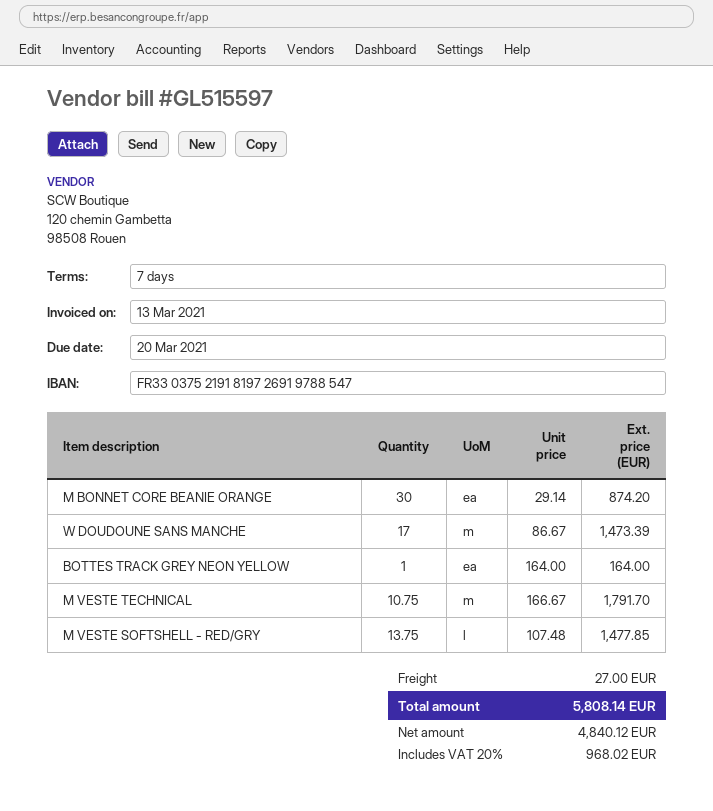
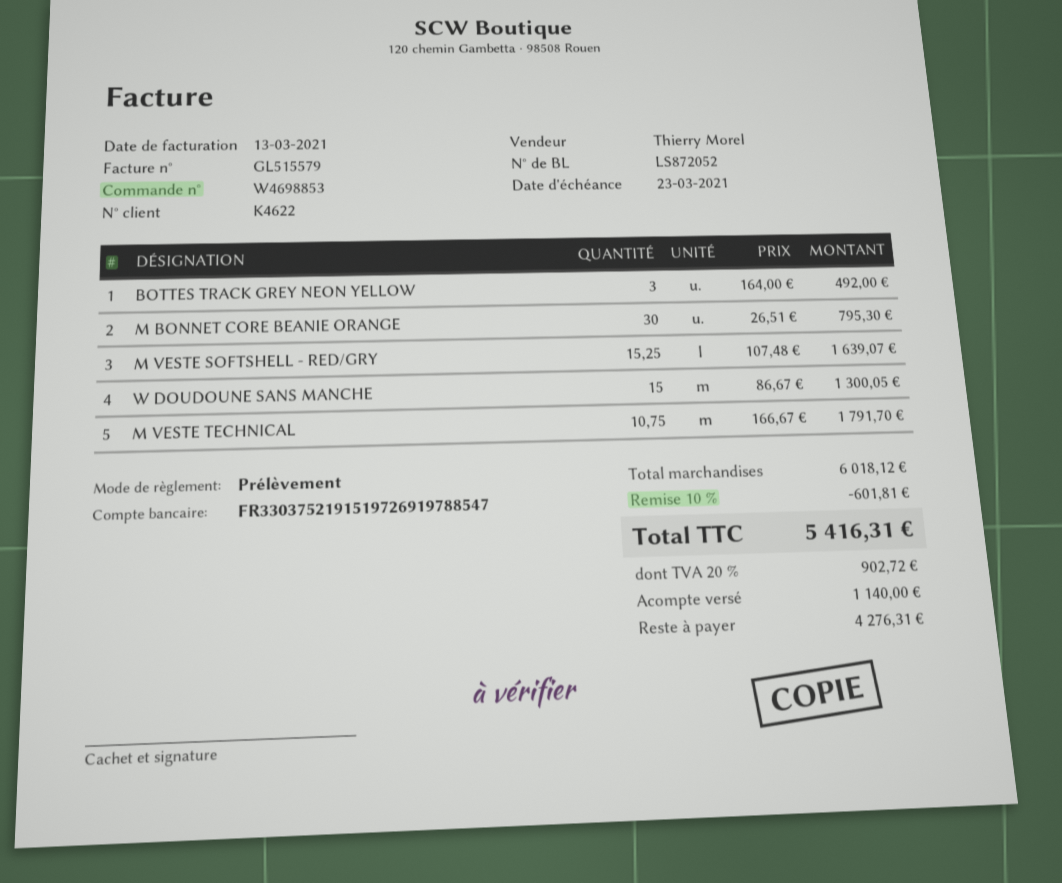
invoice number: GL515597 -> GL515579
due date: 2021-03-20 -> 2021-03-23
bank account: FR3303752191819726919788547 -> FR3303752191519726919788547
M BONNET CORE BEANIE ORANGE: 30 x 29.14 = 874.20 -> 30 x 26.51 = 795.30
W DOUDOUNE SANS MANCHE: 17 x 86.67 = 1473.39 -> 15 x 86.67 = 1300.05
BOTTES TRACK GREY NEON YELLOW: 1 x 164.00 = 164.00 -> 3 x 164.00 = 492.00
M VESTE SOFTSHELL - RED/GRY: 13.75 x 107.48 = 1477.85 -> 15.25 x 107.48 = 1639.07
discount: none -> 10% = 601.81
shipping: 27.00 -> none
tax: 20% = 968.02 -> 20% = 902.72
total: 5808.14 -> 5416.31

